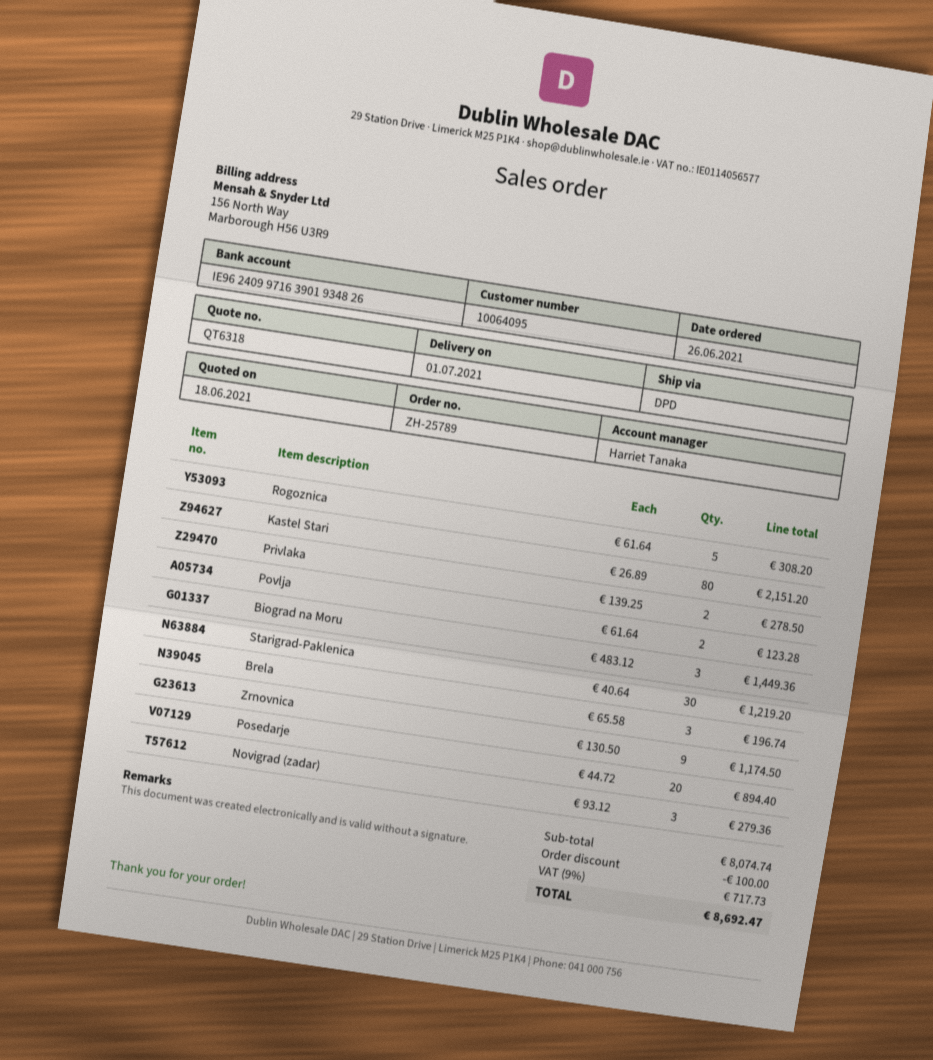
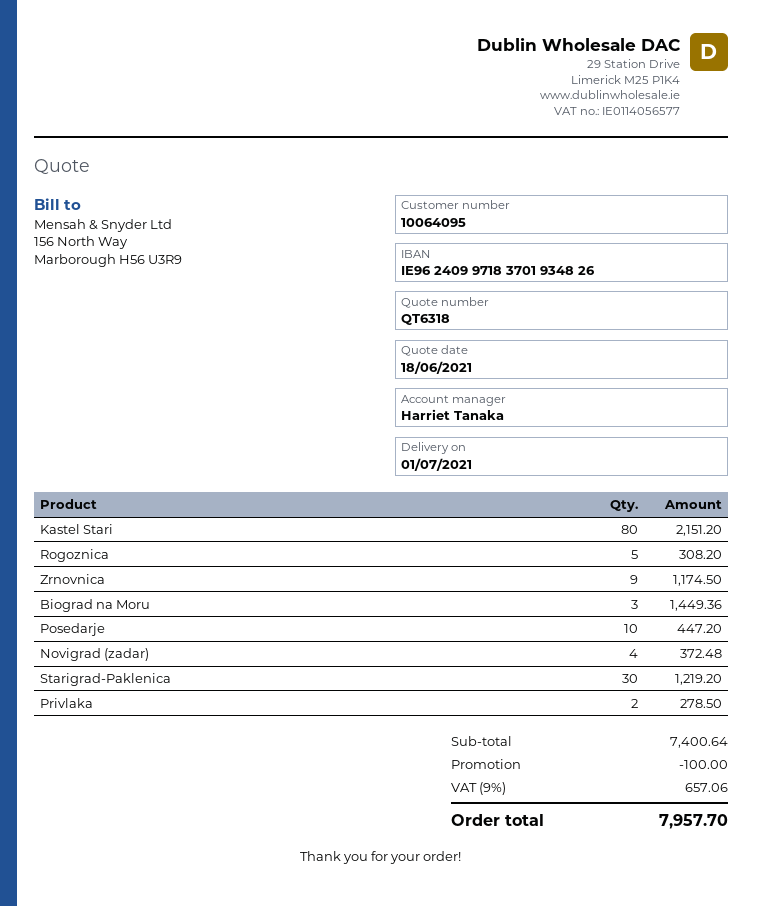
bank account: IE96240997163901934826 -> IE96240997183701934826
Povlja: 2 for 123.28 -> none
Brela: 3 for 196.74 -> none
Posedarje: 20 for 894.40 -> 10 for 447.20
Novigrad (zadar): 3 for 279.36 -> 4 for 372.48
subtotal: 8074.74 -> 7400.64
tax: 9% = 717.73 -> 9% = 657.06
total: 8692.47 -> 7957.70

